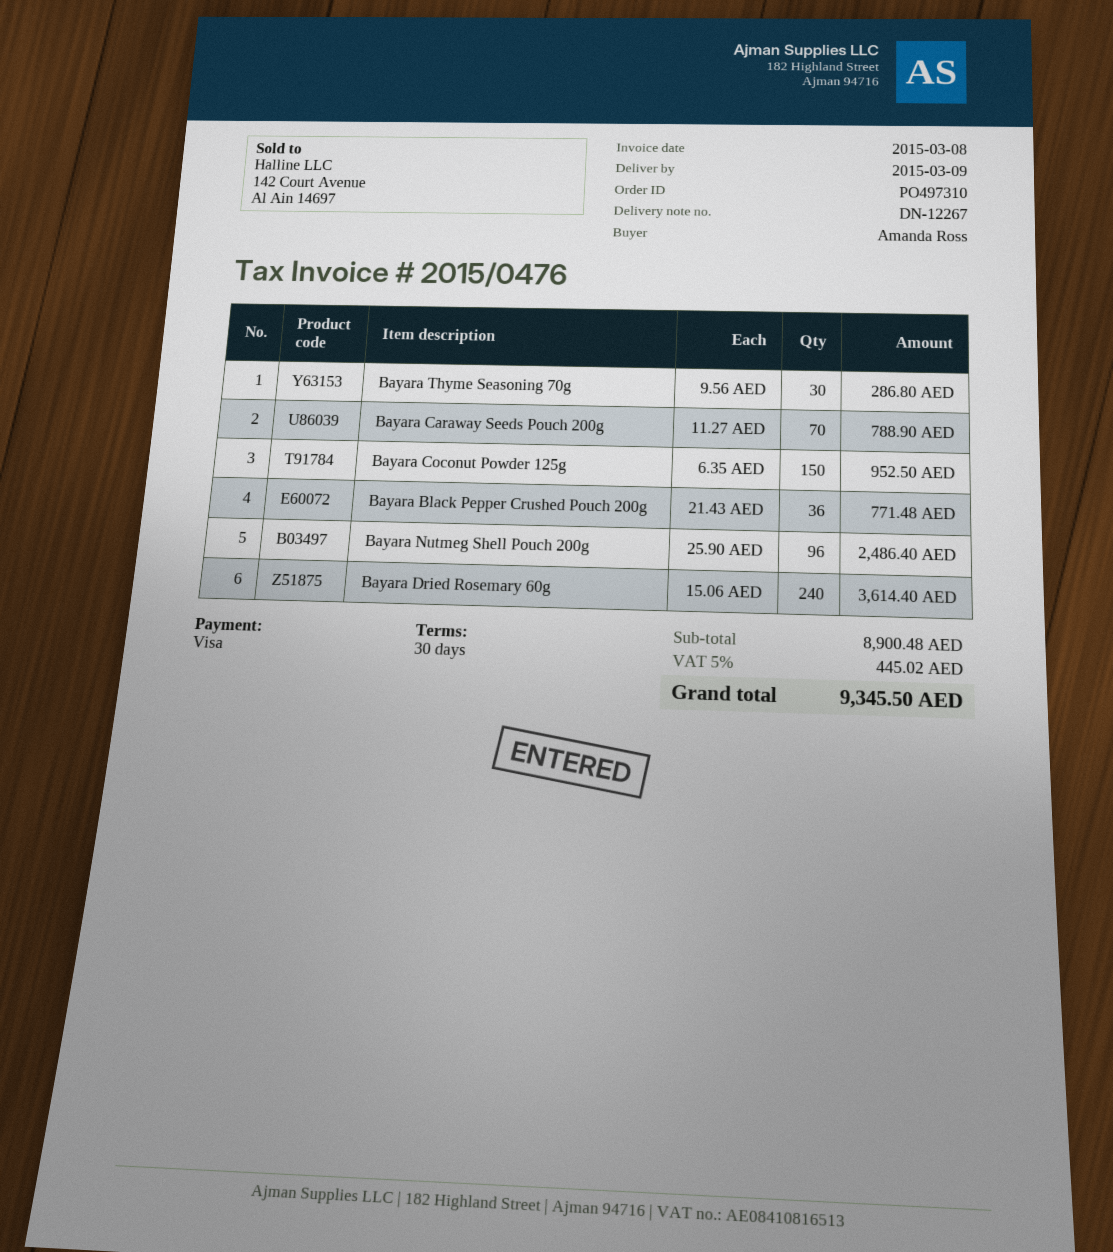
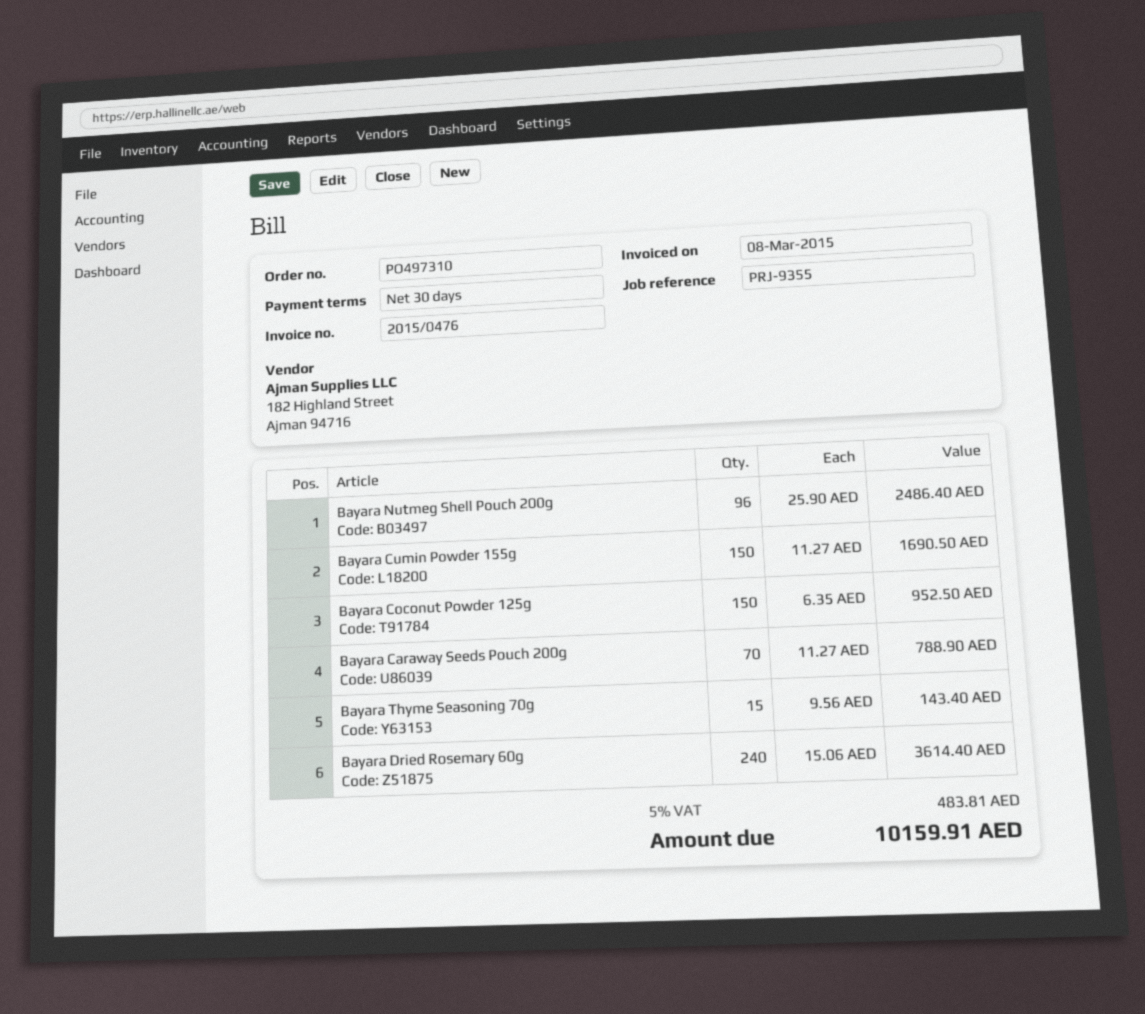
Bayara Thyme Seasoning 70g: 30 x 9.56 = 286.80 -> 15 x 9.56 = 143.40
Bayara Black Pepper Crushed Pouch 200g: 36 x 21.43 = 771.48 -> none
Bayara Cumin Powder 155g: none -> 150 x 11.27 = 1690.50
tax: 5% = 445.02 -> 5% = 483.81
total: 9345.50 -> 10159.91

